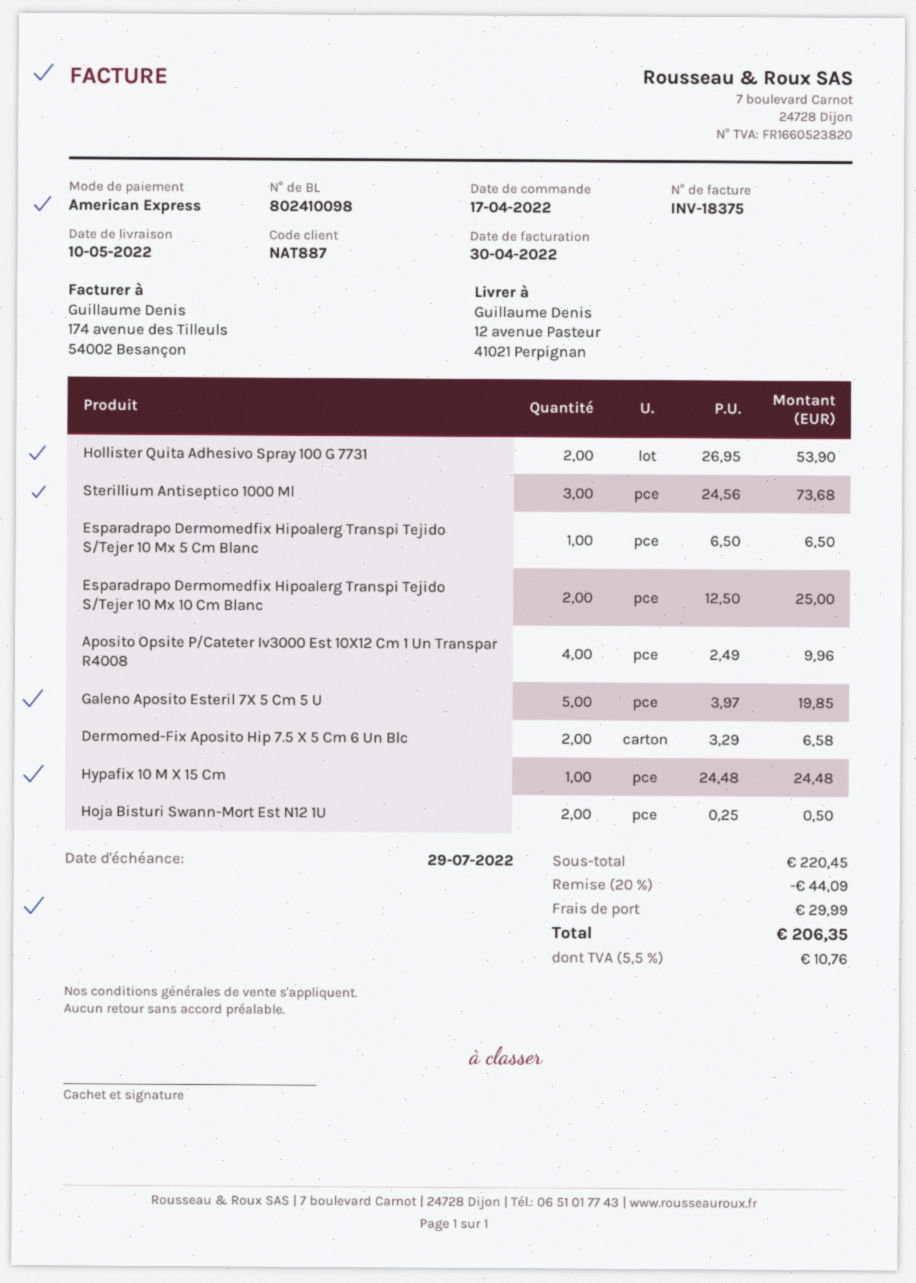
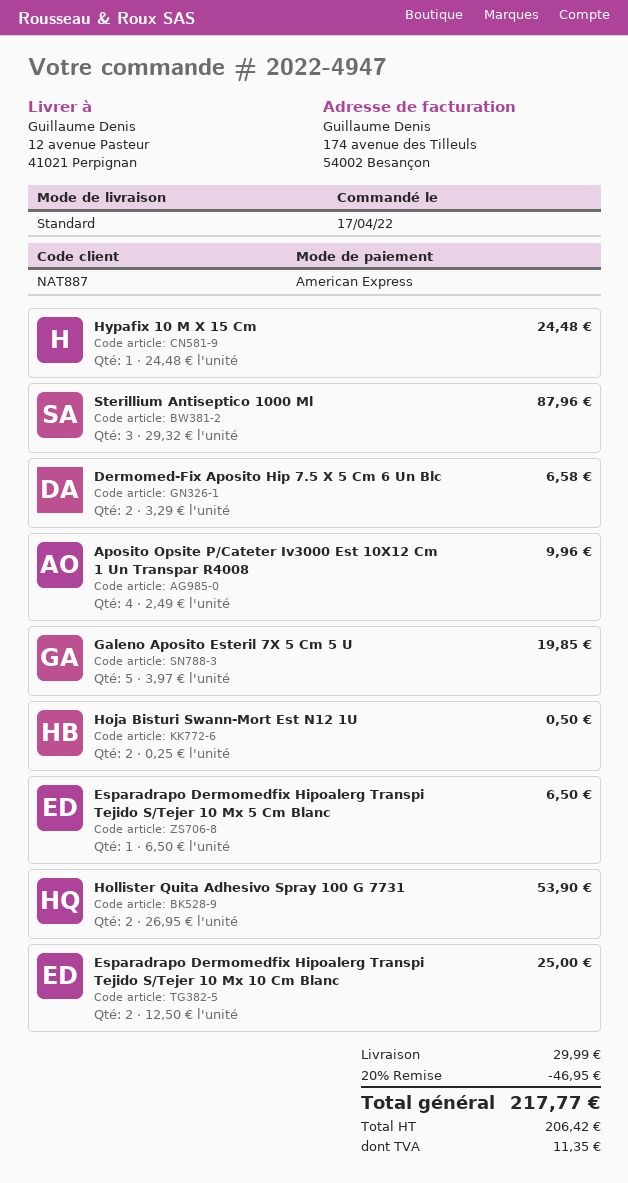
Sterillium Antiseptico 1000 Ml: 3 x 24.56 = 73.68 -> 3 x 29.32 = 87.96
discount: 20% = 44.09 -> 20% = 46.95
tax: 10.76 -> 11.35
total: 206.35 -> 217.77

